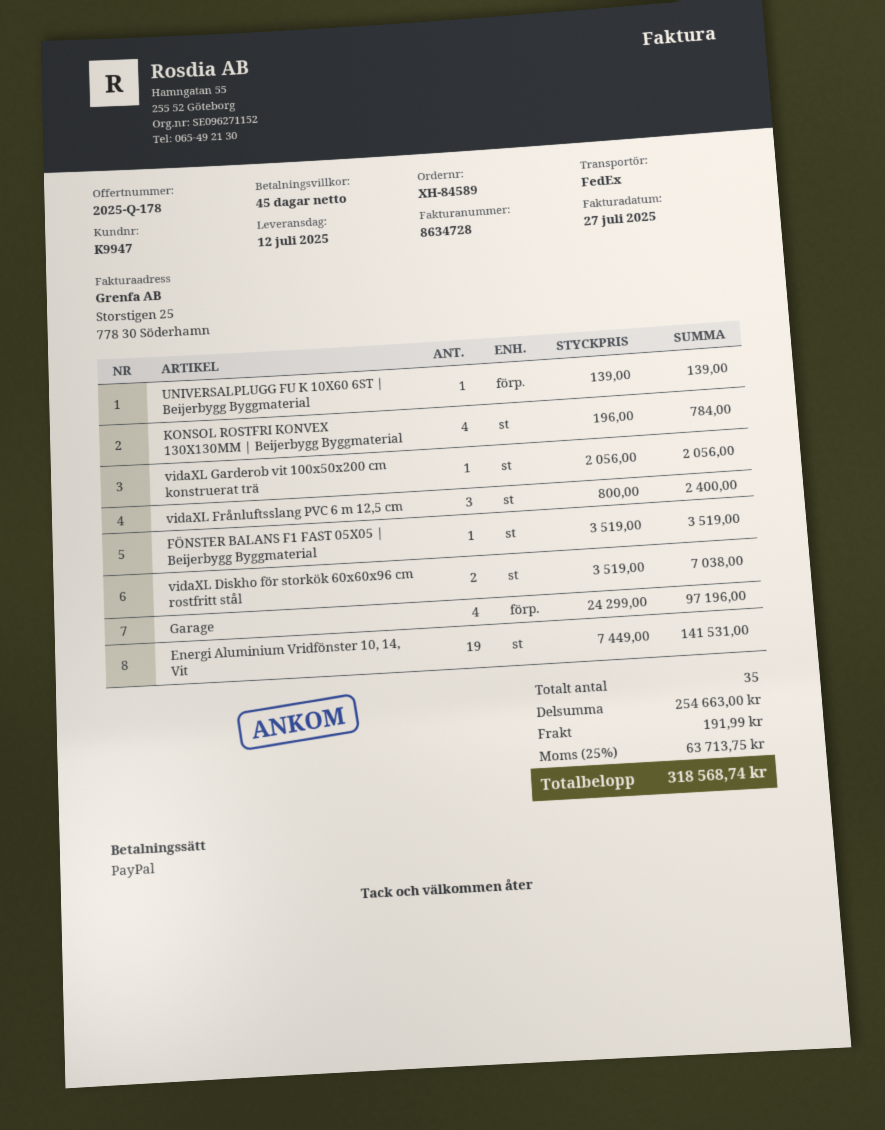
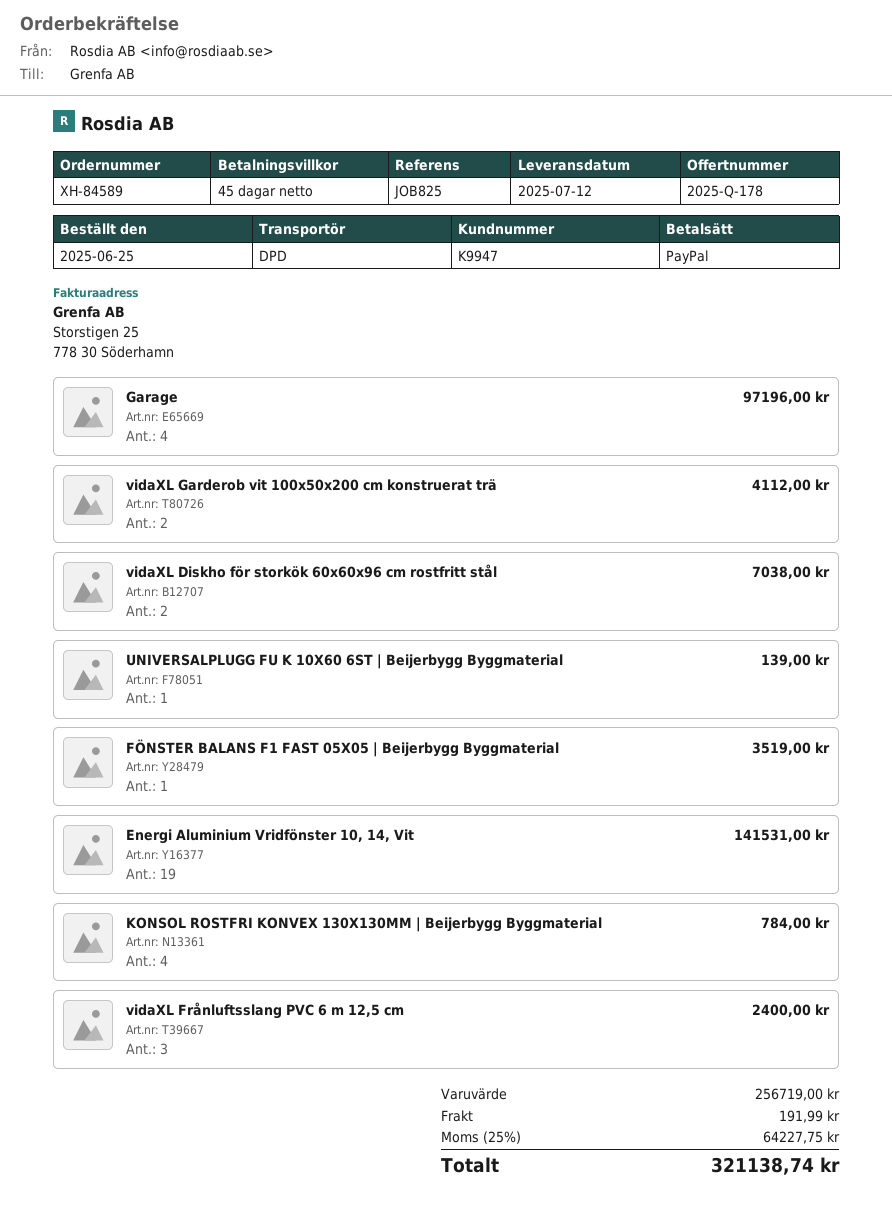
shipping method: FedEx -> DPD
vidaXL Garderob vit 100x50x200 cm konstruerat trä: 1 for 2056.00 -> 2 for 4112.00
subtotal: 254663.00 -> 256719.00
tax: 25% = 63713.75 -> 25% = 64227.75
total: 318568.74 -> 321138.74

